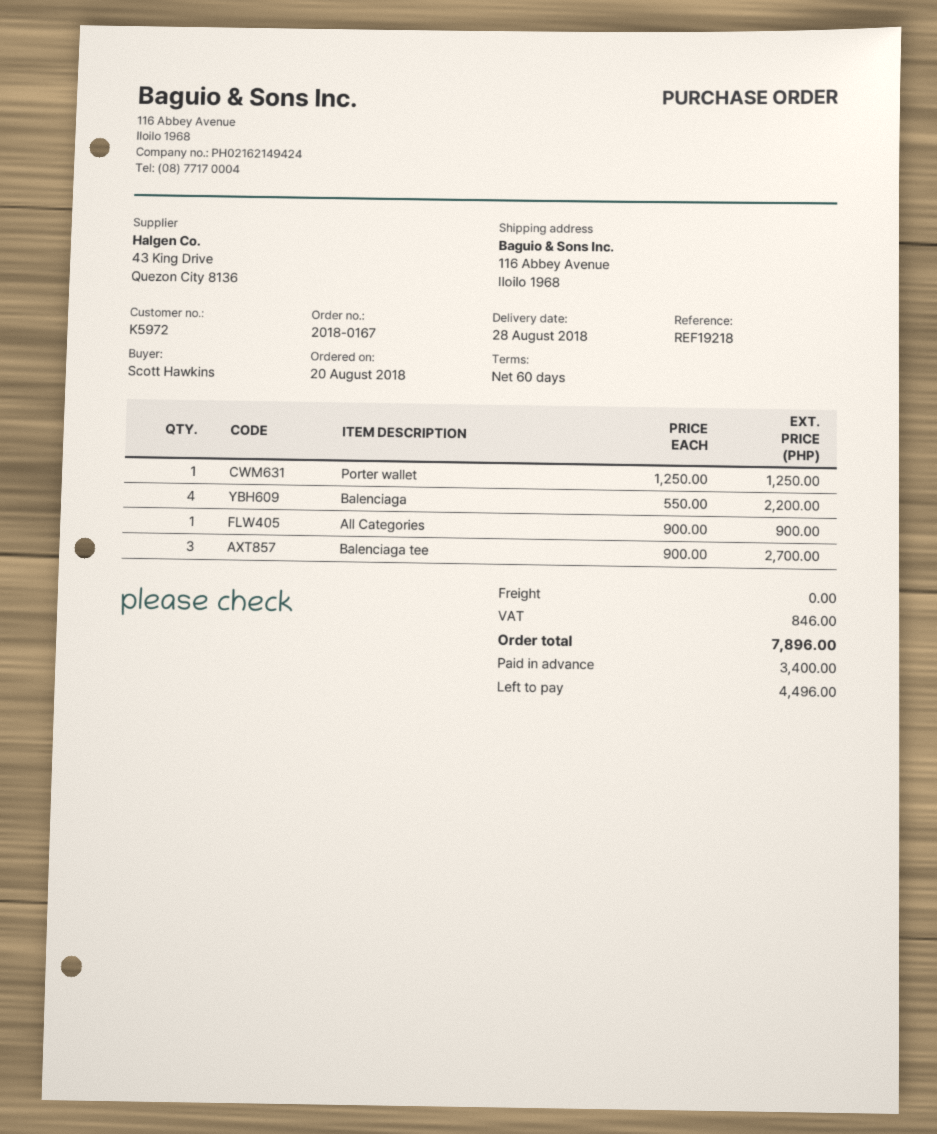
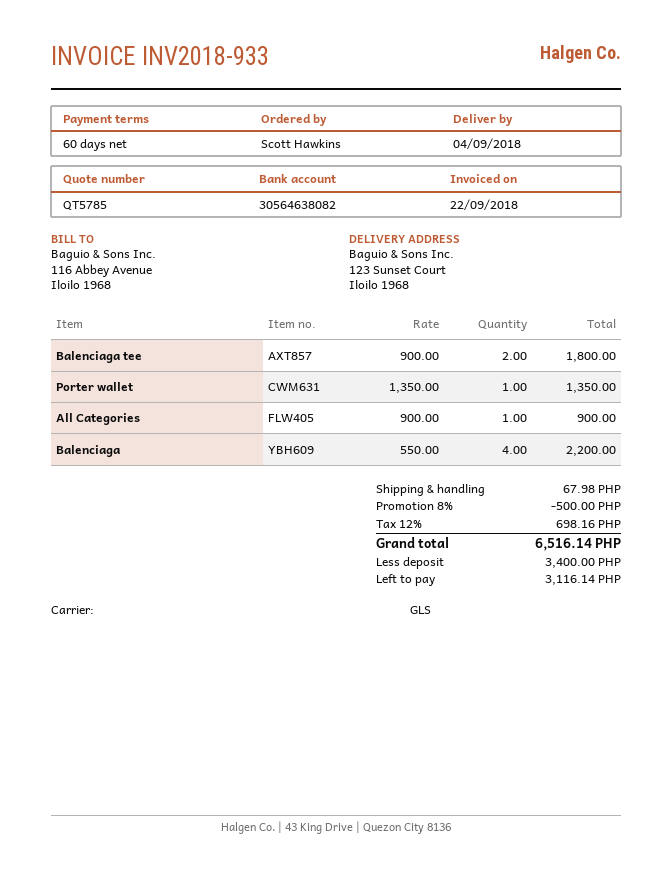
delivery date: 2018-08-28 -> 2018-09-04
ship to: 116 Abbey Avenue, Iloilo 1968 -> 123 Sunset Court, Iloilo 1968
Porter wallet: 1 x 1250.00 = 1250.00 -> 1 x 1350.00 = 1350.00
Balenciaga tee: 3 x 900.00 = 2700.00 -> 2 x 900.00 = 1800.00
discount: none -> 8% = 500.00
shipping: 0.00 -> 67.98
tax: 846.00 -> 698.16
total: 7896.00 -> 6516.14
balance: 4496.00 -> 3116.14

